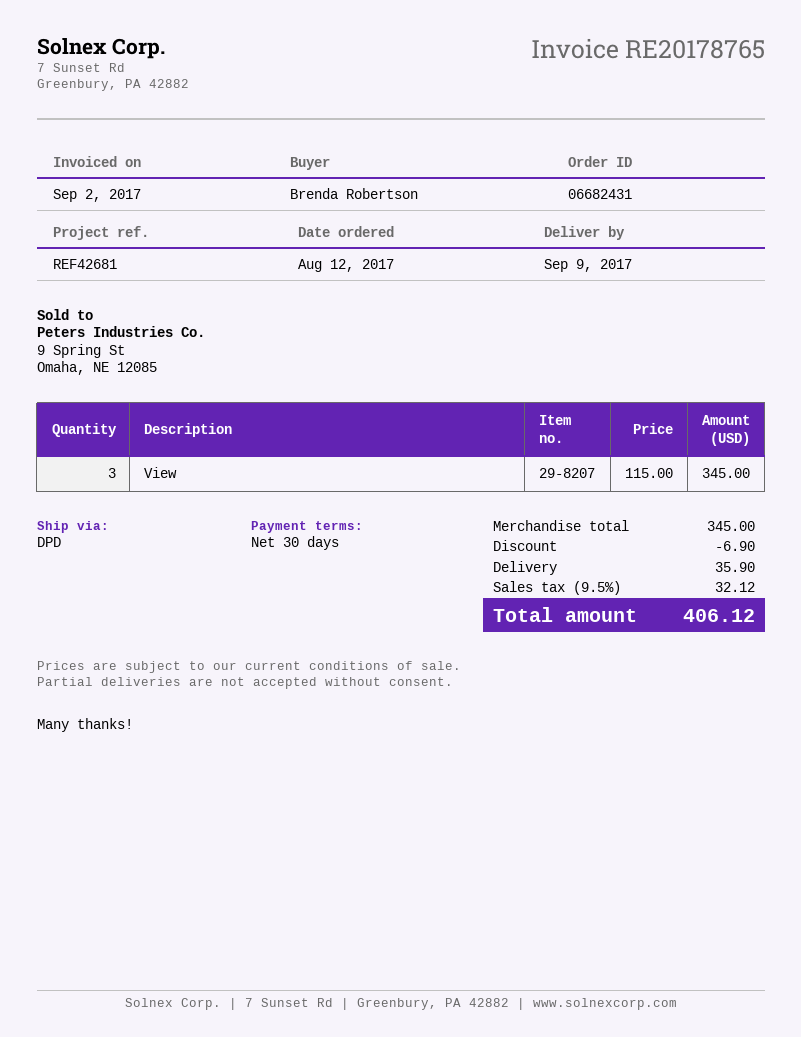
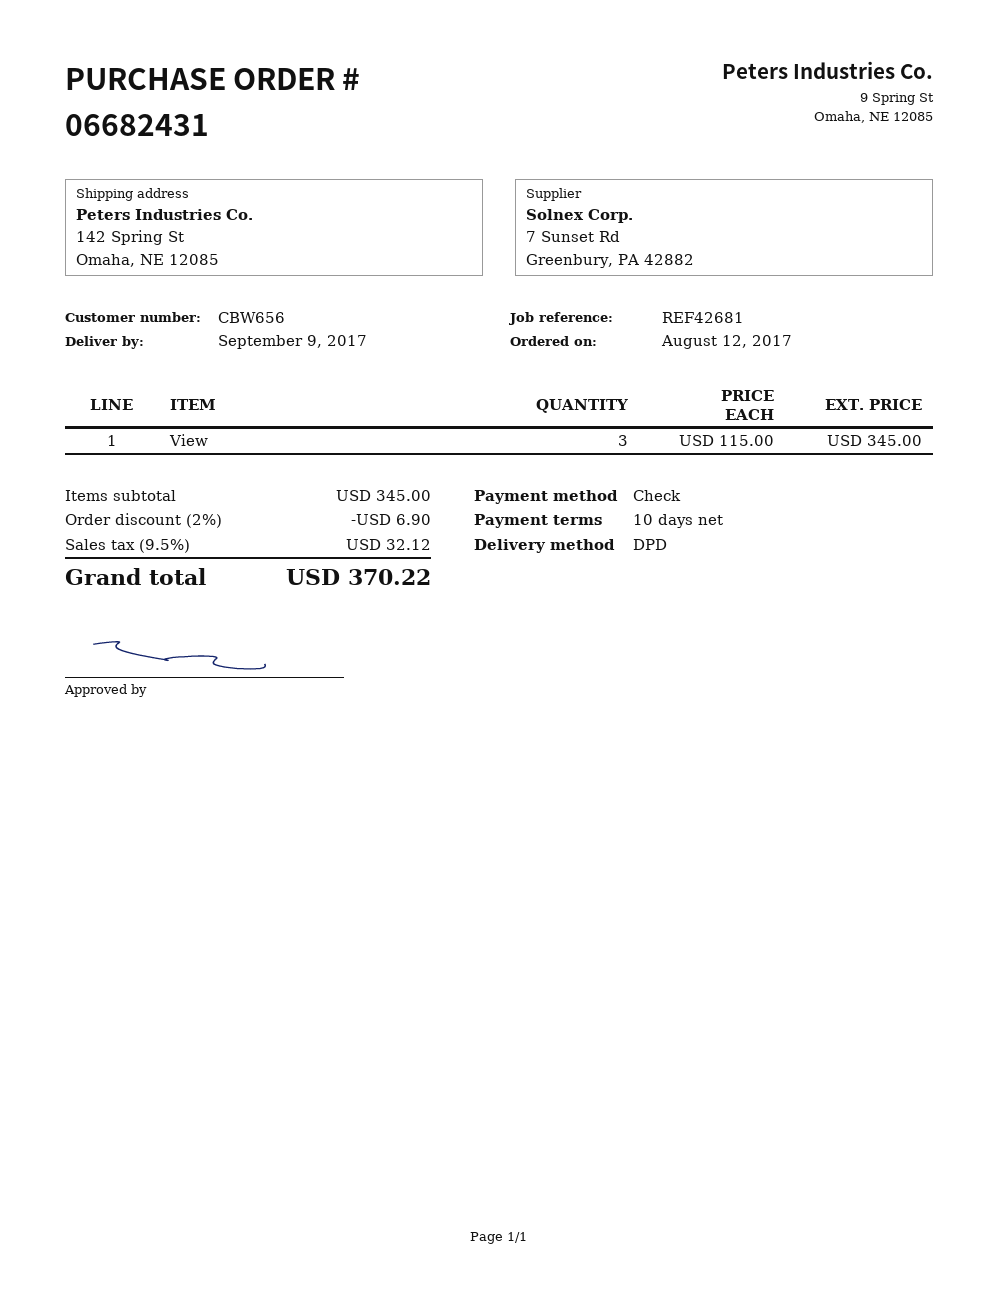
payment terms: 30 days -> 10 days
shipping: 35.90 -> none
total: 406.12 -> 370.22

